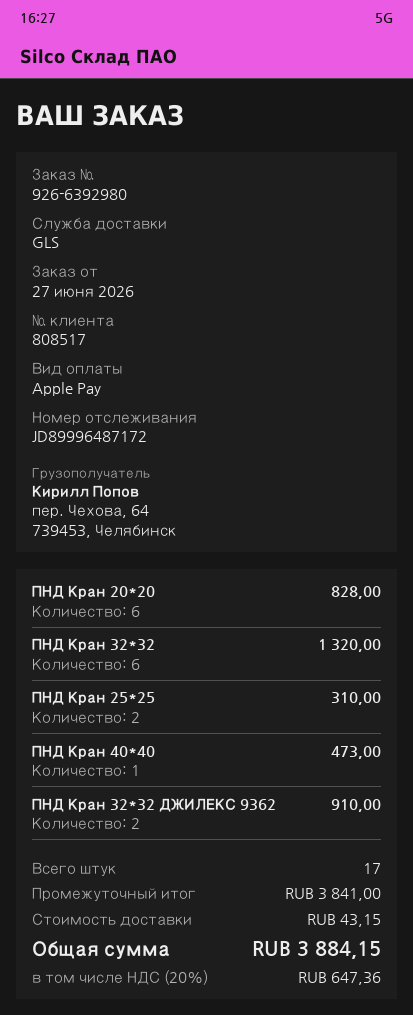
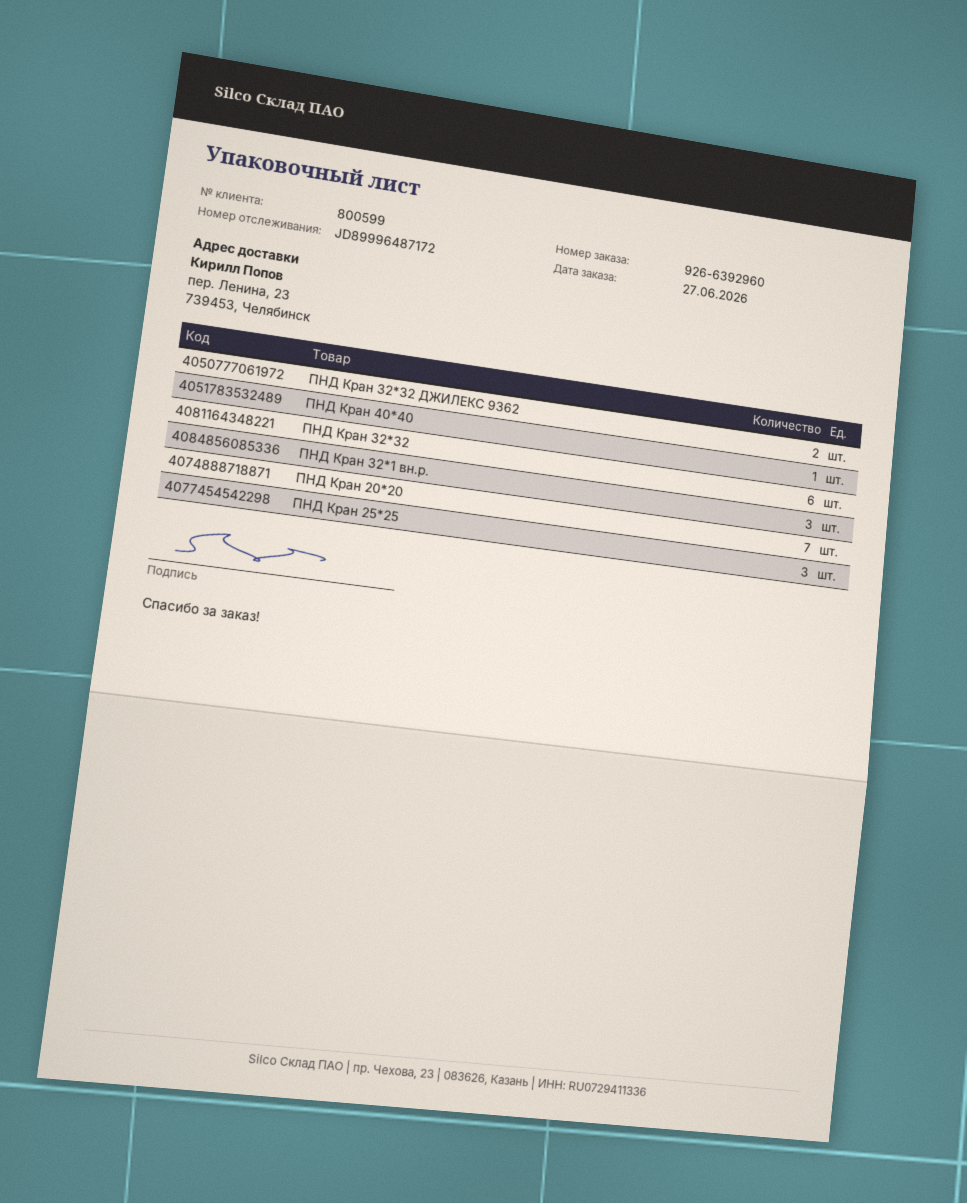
order number: 926-6392980 -> 926-6392960
customer number: 808517 -> 800599
ship to: пер. Чехова, 64, 739453, Челябинск -> пер. Ленина, 23, 739453, Челябинск
ПНД Кран 20*20: 6 -> 7
ПНД Кран 25*25: 2 -> 3
ПНД Кран 32*1 вн.р.: none -> 3

